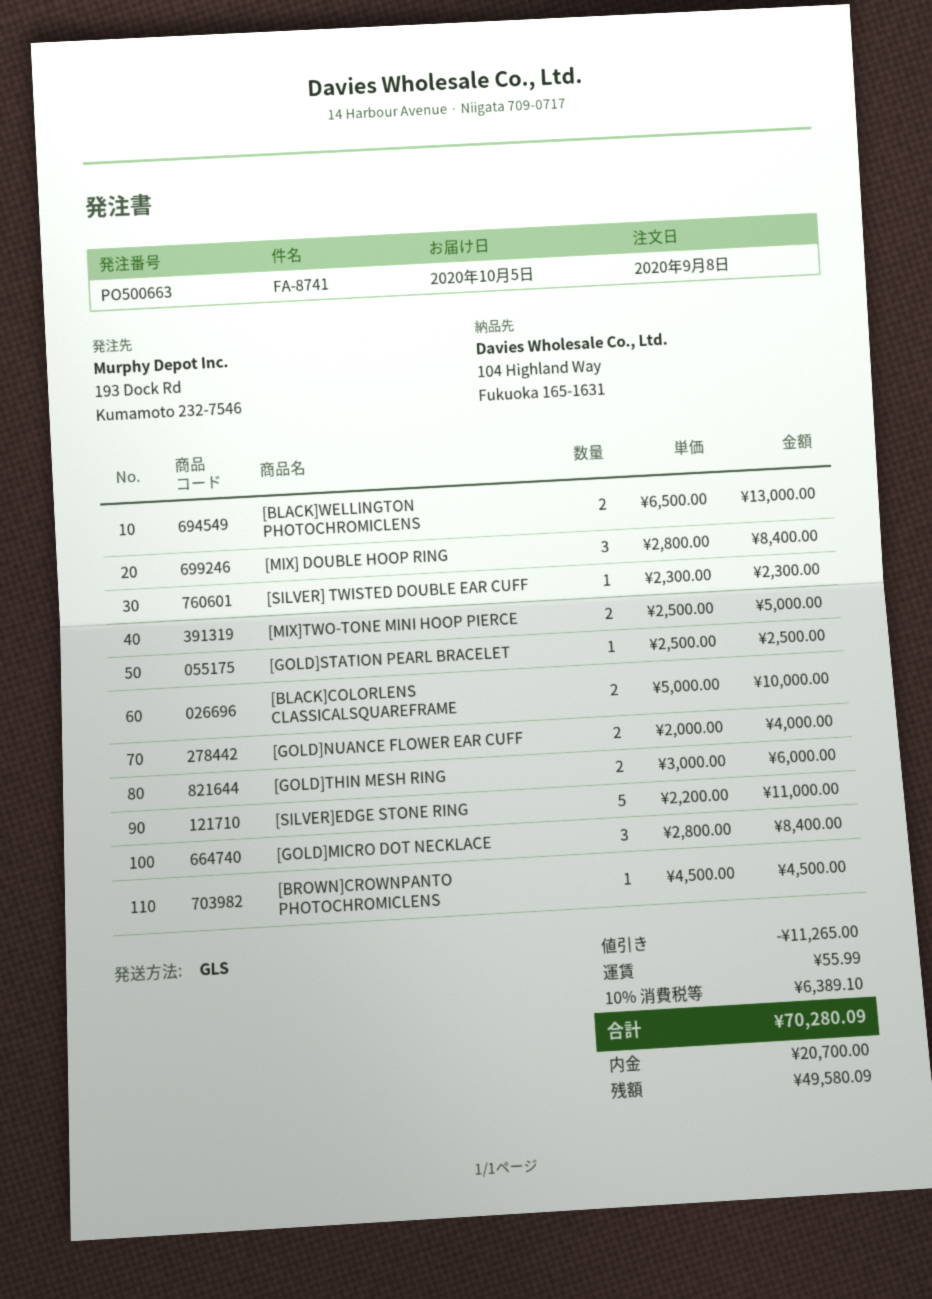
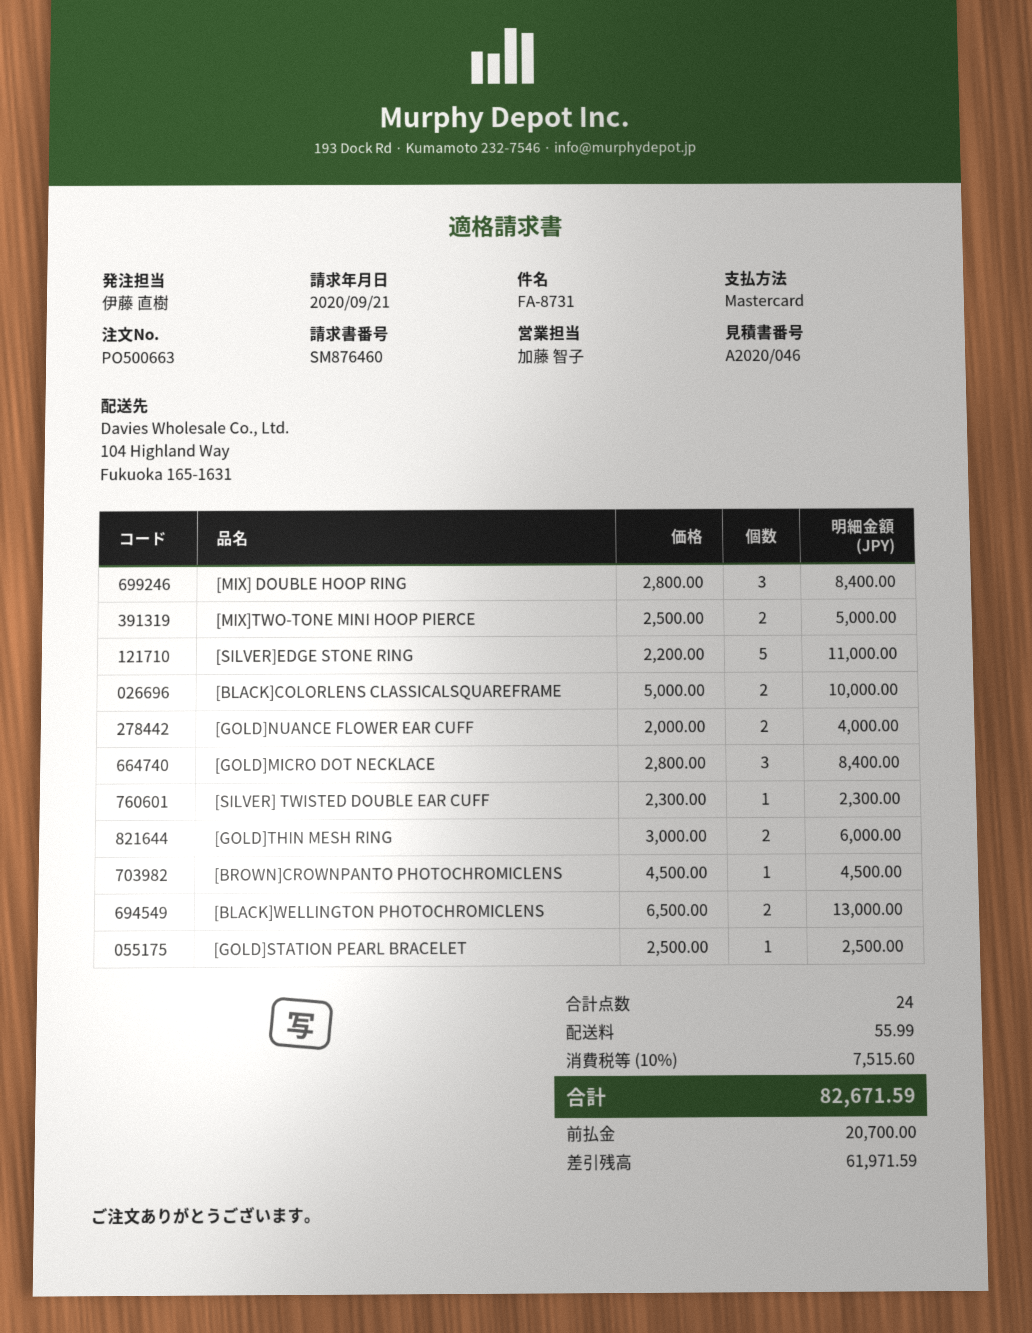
reference: FA-8741 -> FA-8731
discount: 11265.00 -> none
tax: 10% = 6389.10 -> 10% = 7515.60
total: 70280.09 -> 82671.59
balance: 49580.09 -> 61971.59

